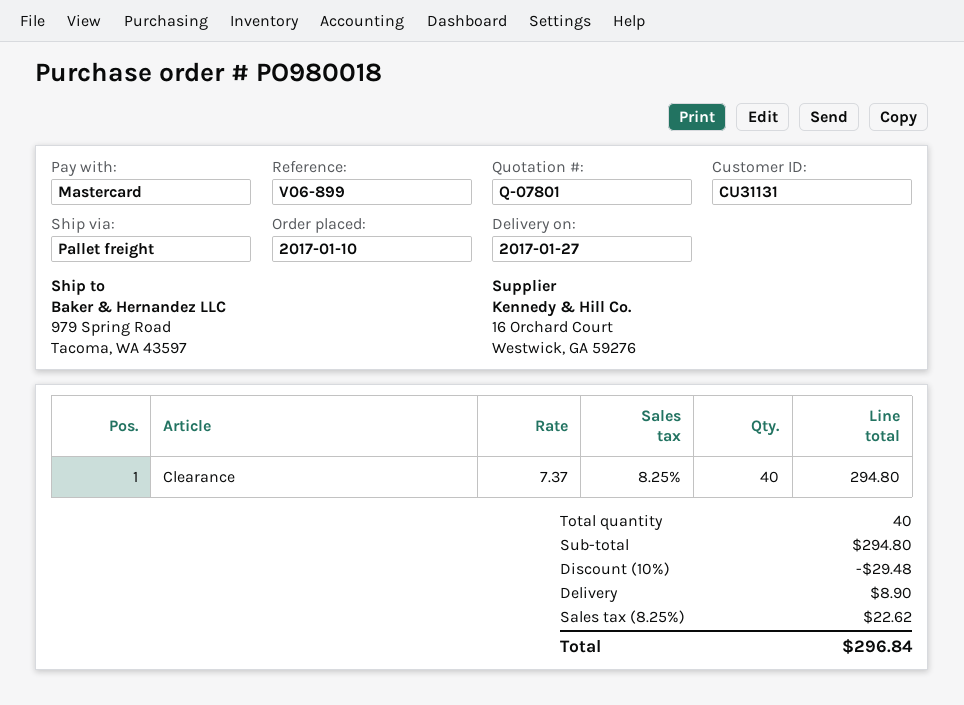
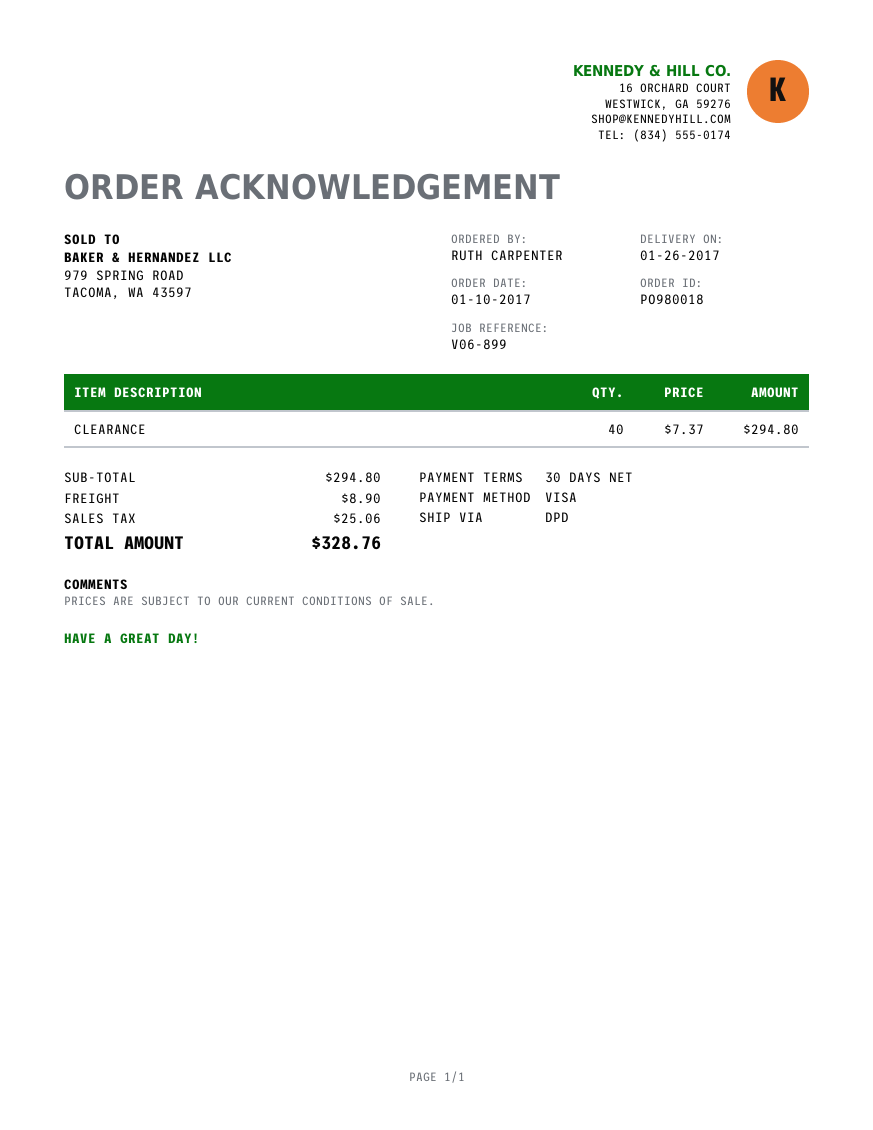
delivery date: 2017-01-27 -> 2017-01-26
payment method: Mastercard -> Visa
shipping method: pallet freight -> DPD
discount: 10% = 29.48 -> none
tax: 22.62 -> 25.06
total: 296.84 -> 328.76

